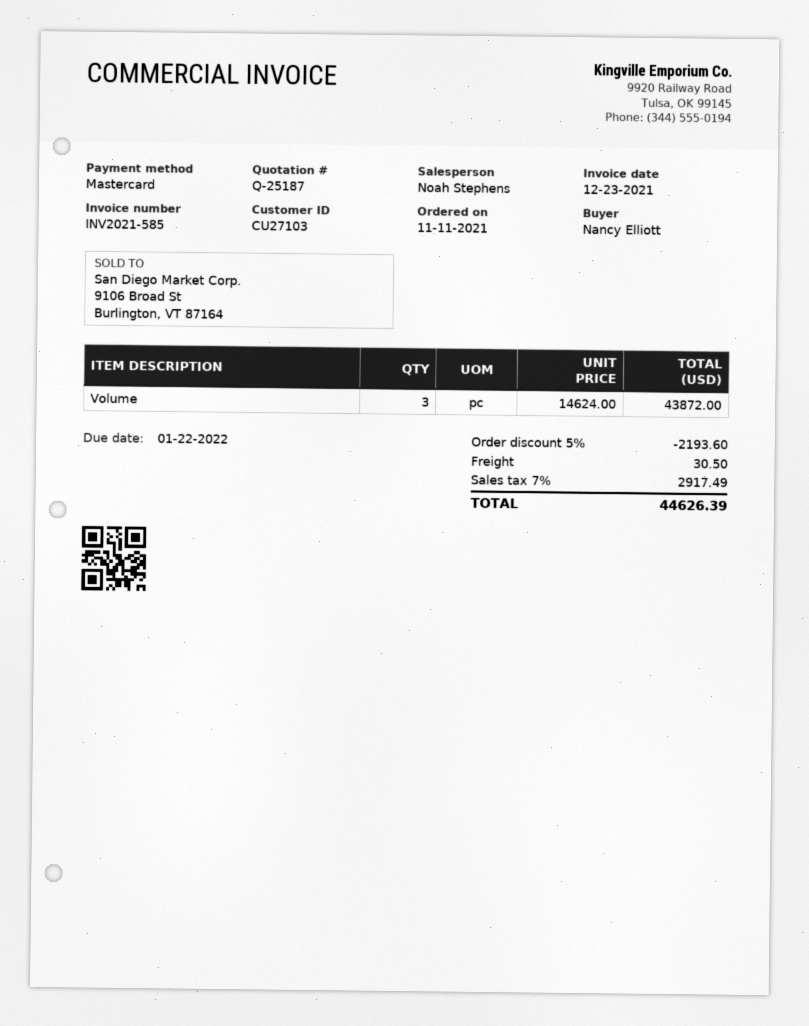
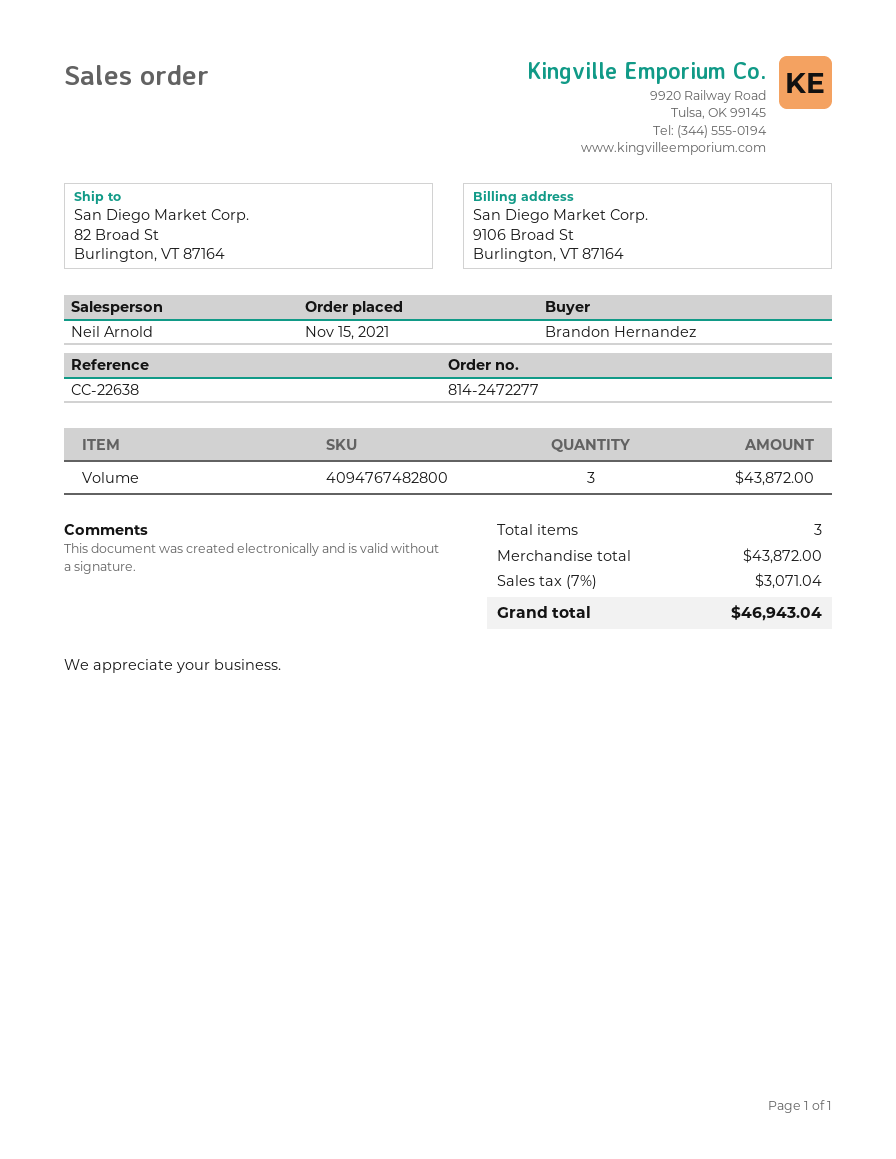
order date: 2021-11-11 -> 2021-11-15
ordered by: Nancy Elliott -> Brandon Hernandez
sales rep: Noah Stephens -> Neil Arnold
discount: 5% = 2193.60 -> none
shipping: 30.50 -> none
tax: 7% = 2917.49 -> 7% = 3071.04
total: 44626.39 -> 46943.04

